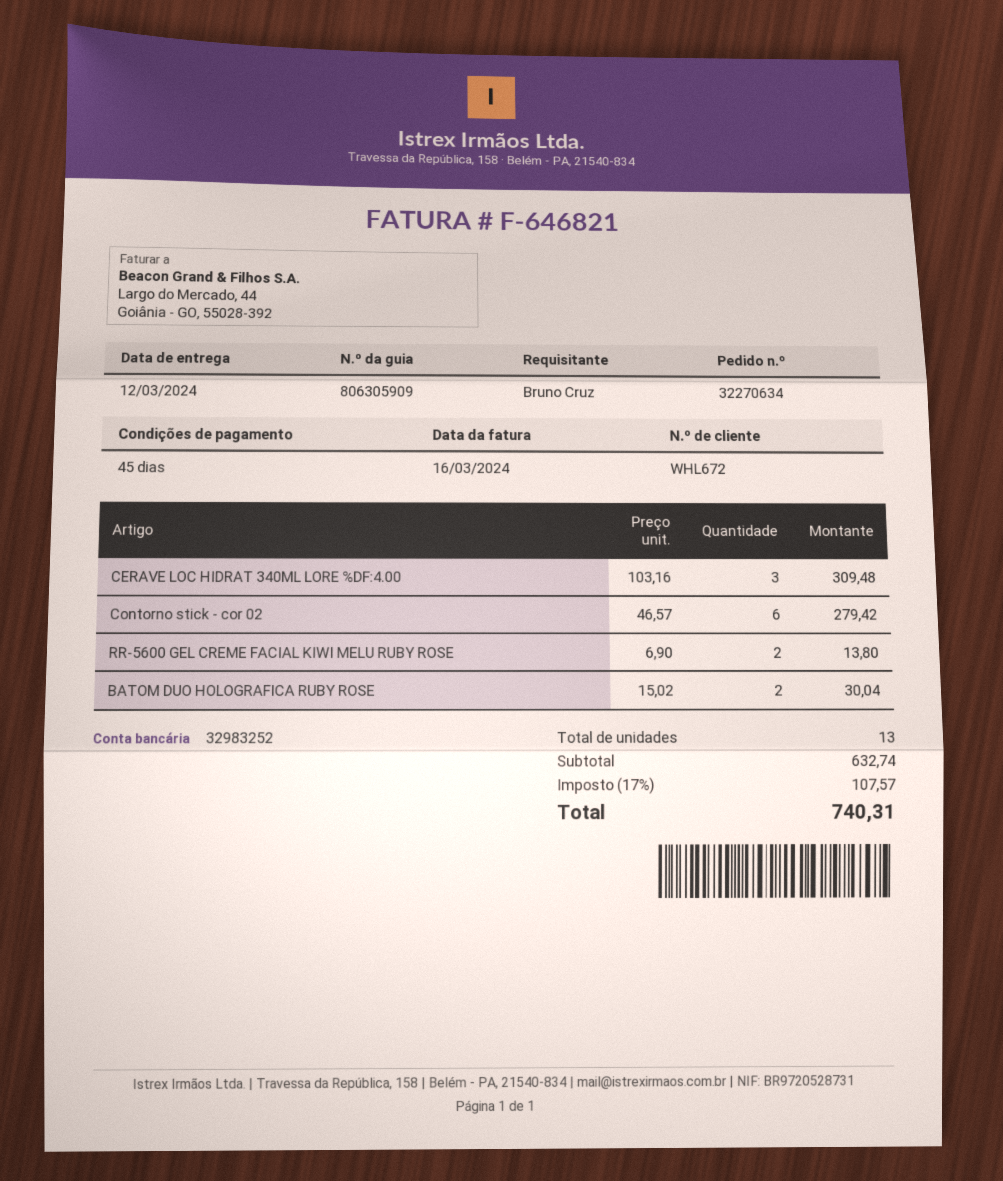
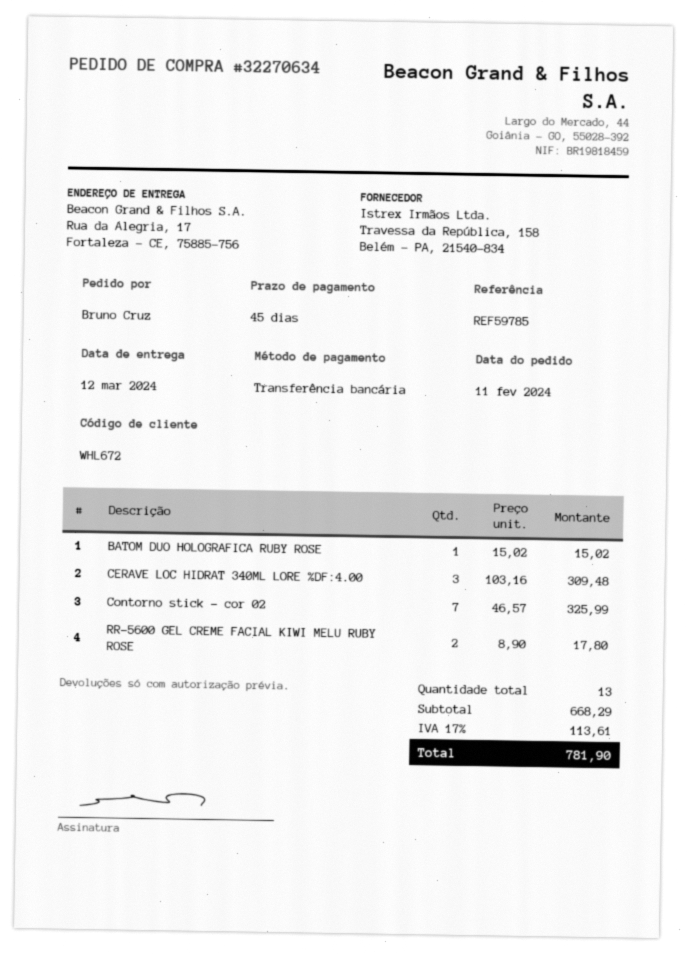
Contorno stick - cor 02: 6 x 46.57 = 279.42 -> 7 x 46.57 = 325.99
RR-5600 GEL CREME FACIAL KIWI MELU RUBY ROSE: 2 x 6.90 = 13.80 -> 2 x 8.90 = 17.80
BATOM DUO HOLOGRAFICA RUBY ROSE: 2 x 15.02 = 30.04 -> 1 x 15.02 = 15.02
subtotal: 632.74 -> 668.29
tax: 17% = 107.57 -> 17% = 113.61
total: 740.31 -> 781.90

